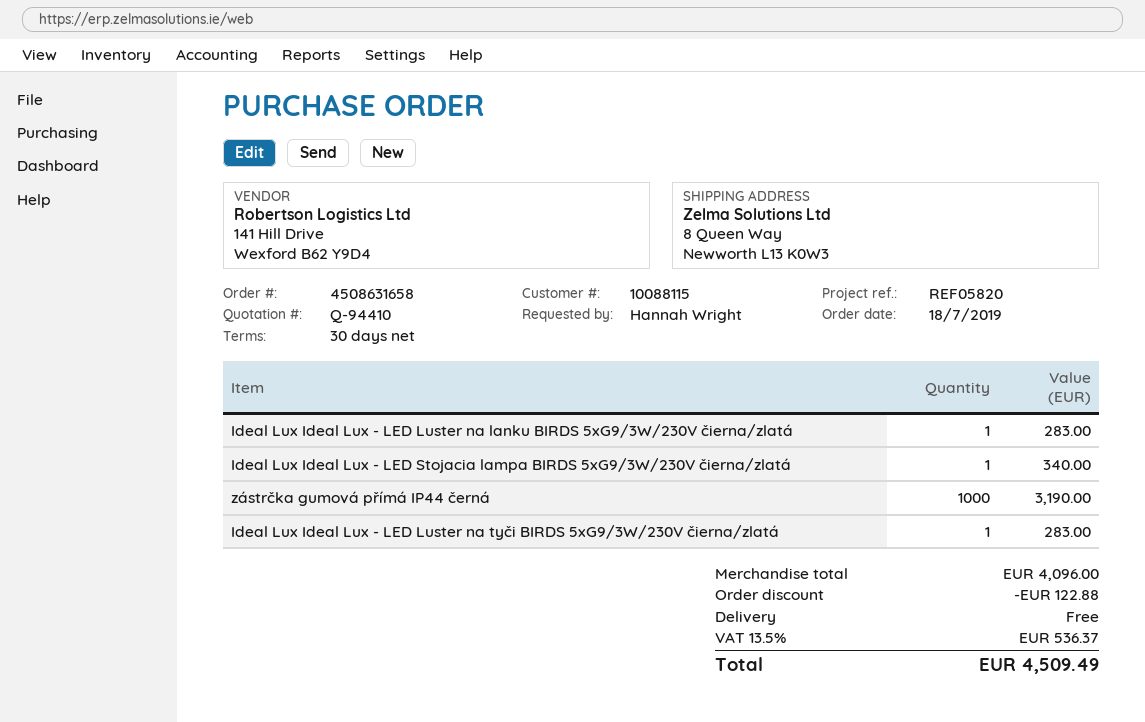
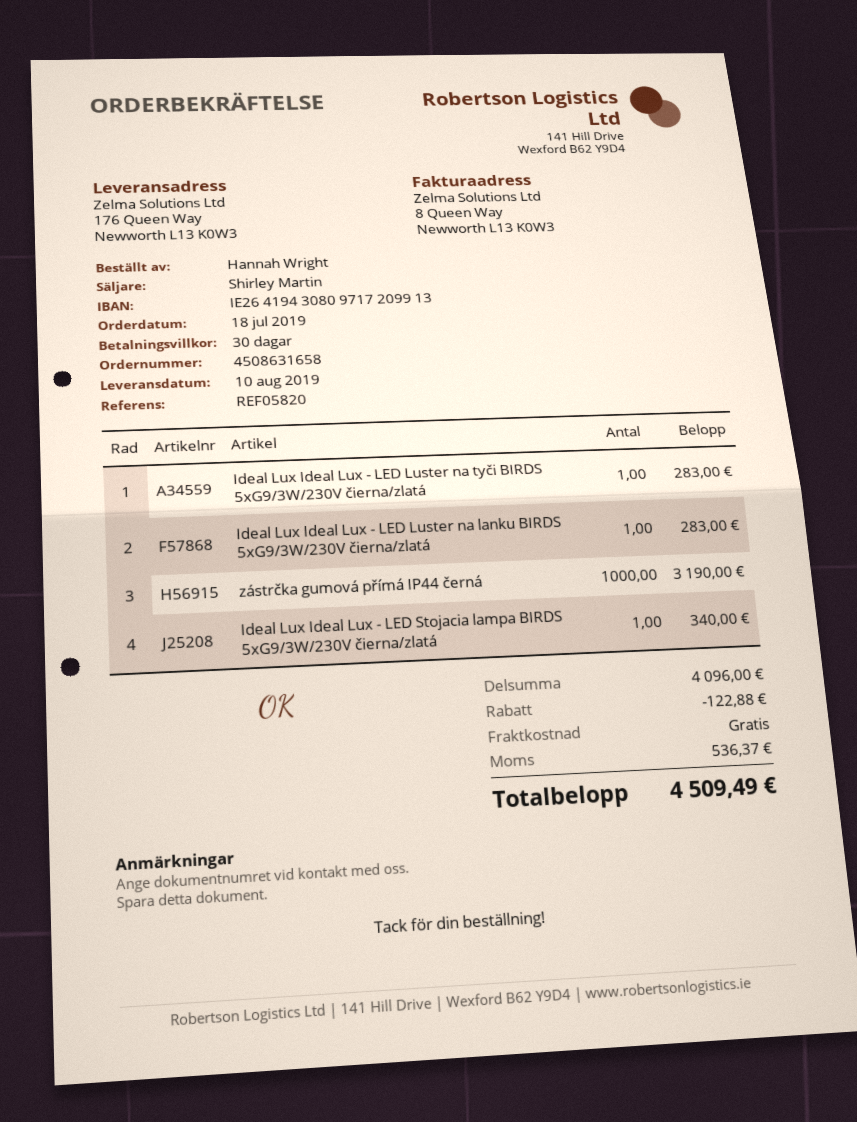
ship to: 8 Queen Way, Newworth L13 K0W3 -> 176 Queen Way, Newworth L13 K0W3

